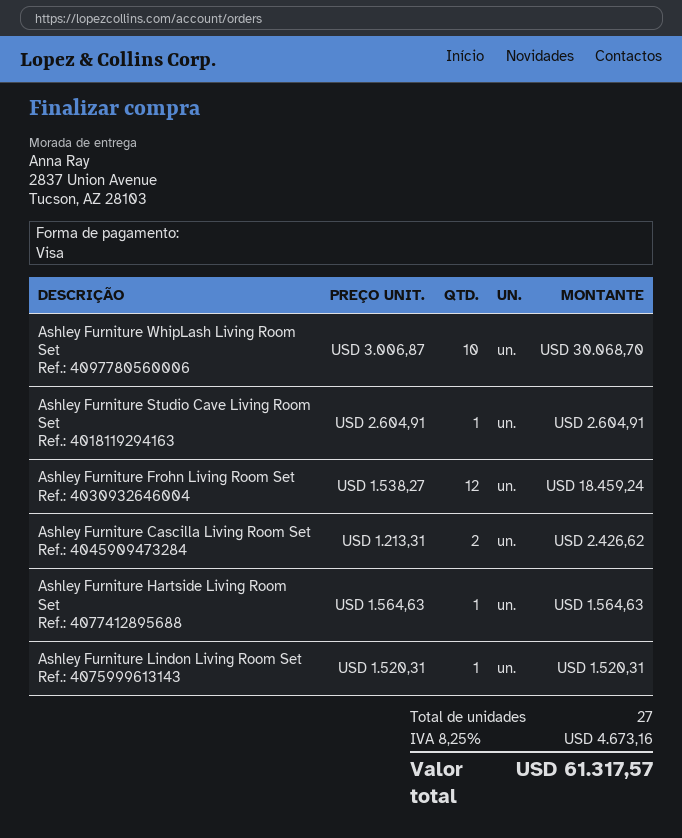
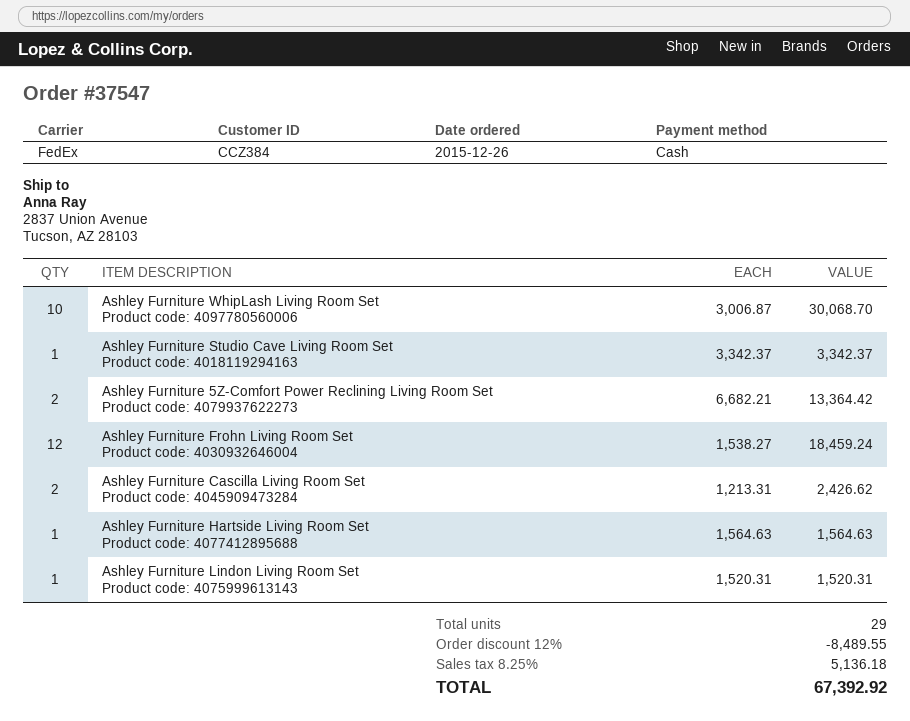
payment method: Visa -> cash
Ashley Furniture Studio Cave Living Room Set: 1 x 2604.91 = 2604.91 -> 1 x 3342.37 = 3342.37
Ashley Furniture 5Z-Comfort Power Reclining Living Room Set: none -> 2 x 6682.21 = 13364.42
total quantity: 27 -> 29
discount: none -> 12% = 8489.55
tax: 8.25% = 4673.16 -> 8.25% = 5136.18
total: 61317.57 -> 67392.92

